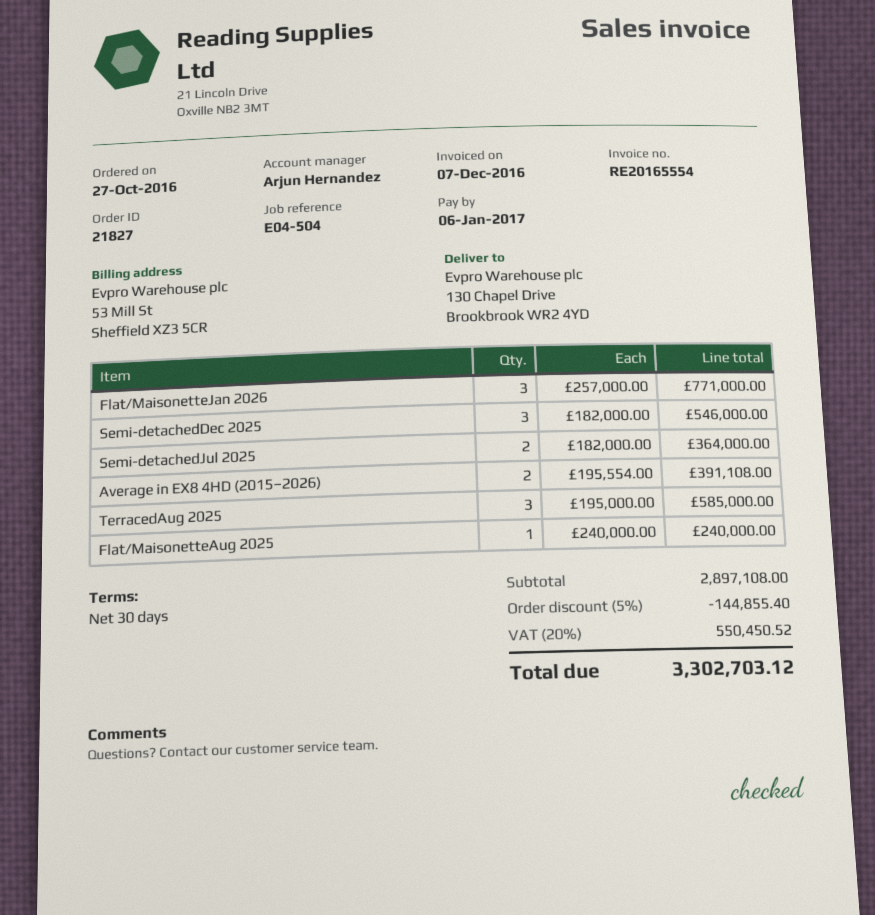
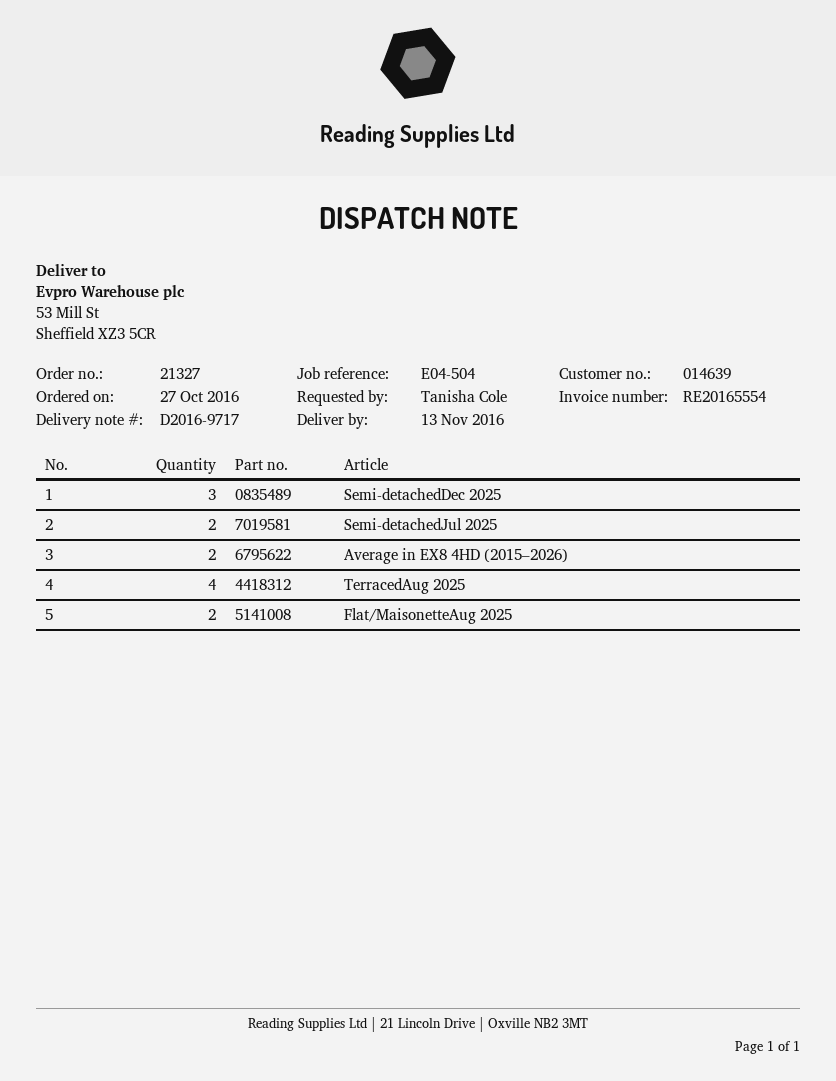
order number: 21827 -> 21327
ship to: 130 Chapel Drive, Brookbrook WR2 4YD -> 53 Mill St, Sheffield XZ3 5CR
Flat/MaisonetteJan 2026: 3 -> none
TerracedAug 2025: 3 -> 4
Flat/MaisonetteAug 2025: 1 -> 2

